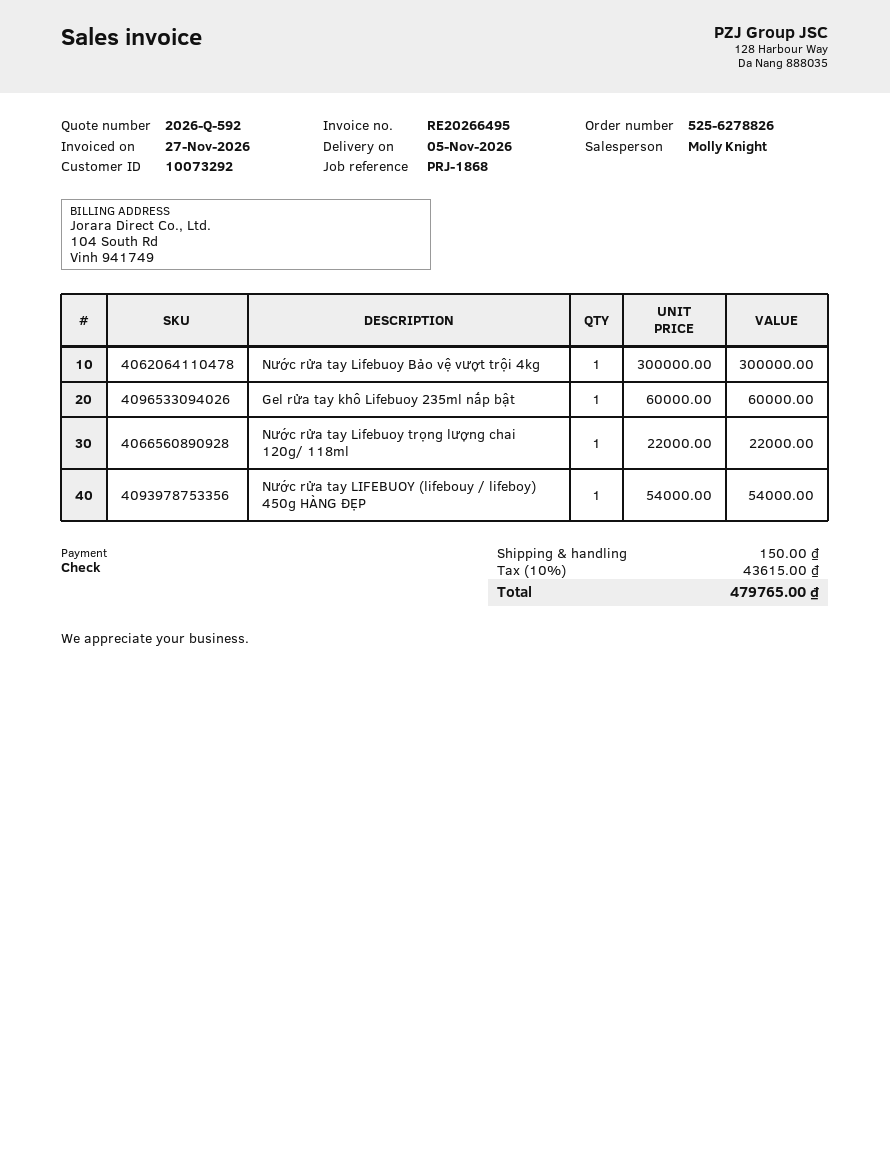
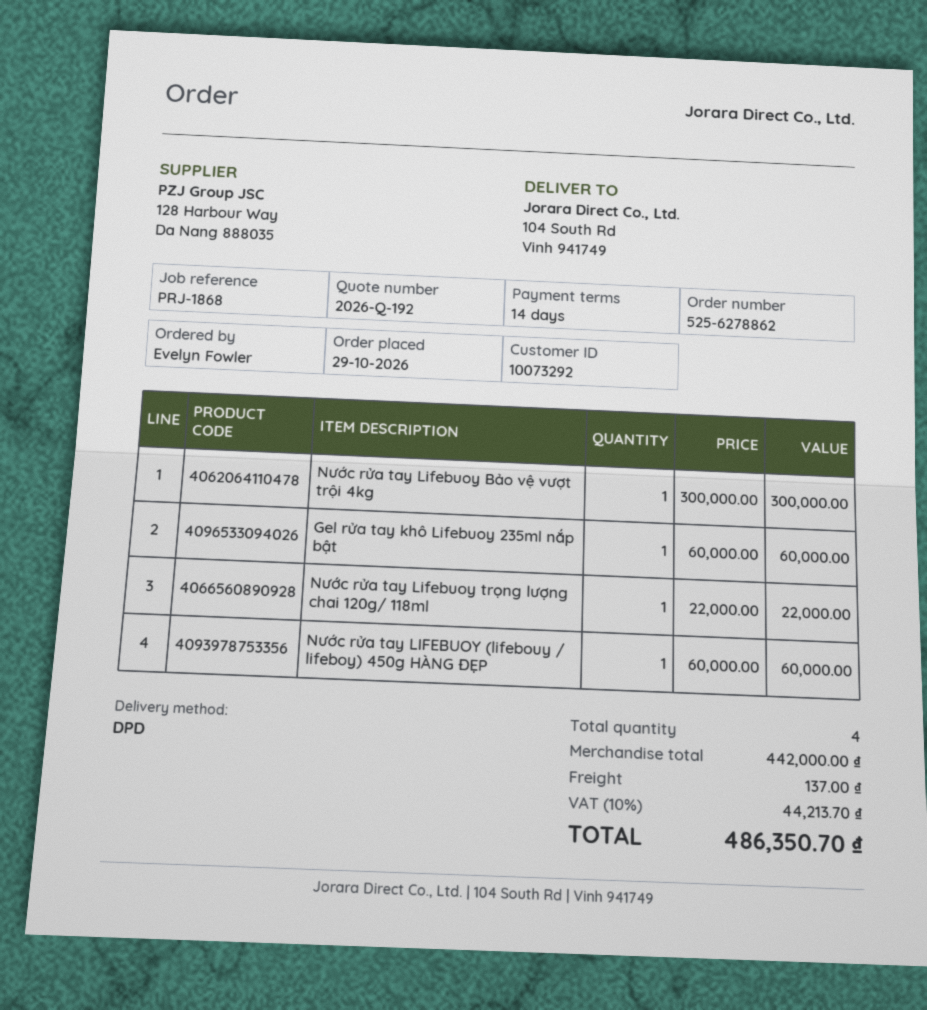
quote number: 2026-Q-592 -> 2026-Q-192
order number: 525-6278826 -> 525-6278862
Nước rửa tay LIFEBUOY (lifebouy / lifeboy) 450g HÀNG ĐẸP: 1 x 54000.00 = 54000.00 -> 1 x 60000.00 = 60000.00
shipping: 150.00 -> 137.00
tax: 10% = 43615.00 -> 10% = 44213.70
total: 479765.00 -> 486350.70

